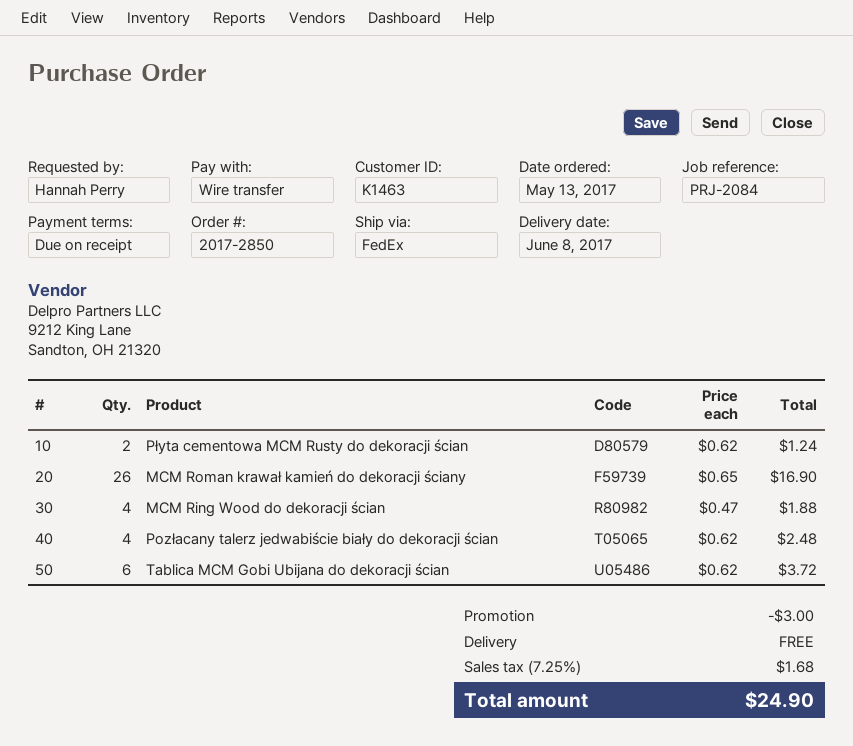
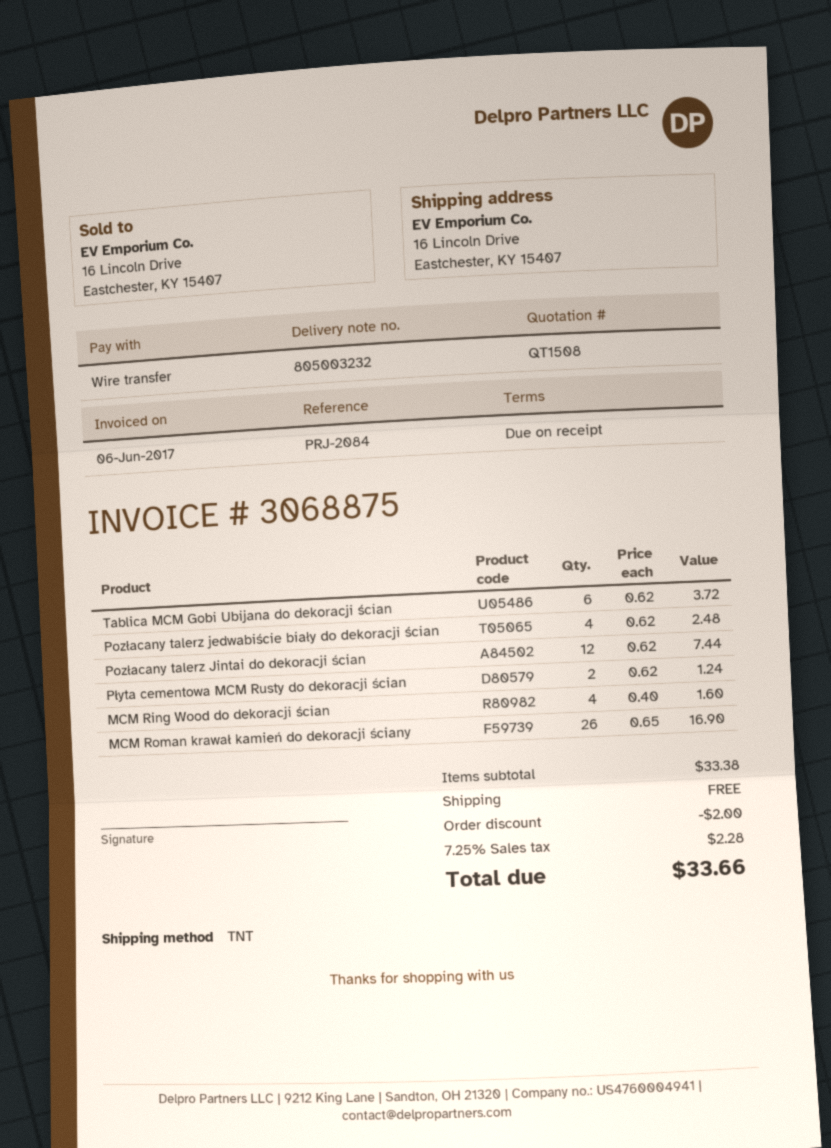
shipping method: FedEx -> TNT
MCM Ring Wood do dekoracji ścian: 4 x 0.47 = 1.88 -> 4 x 0.40 = 1.60
Pozłacany talerz Jintai do dekoracji ścian: none -> 12 x 0.62 = 7.44
discount: 3.00 -> 2.00
tax: 7.25% = 1.68 -> 7.25% = 2.28
total: 24.90 -> 33.66

